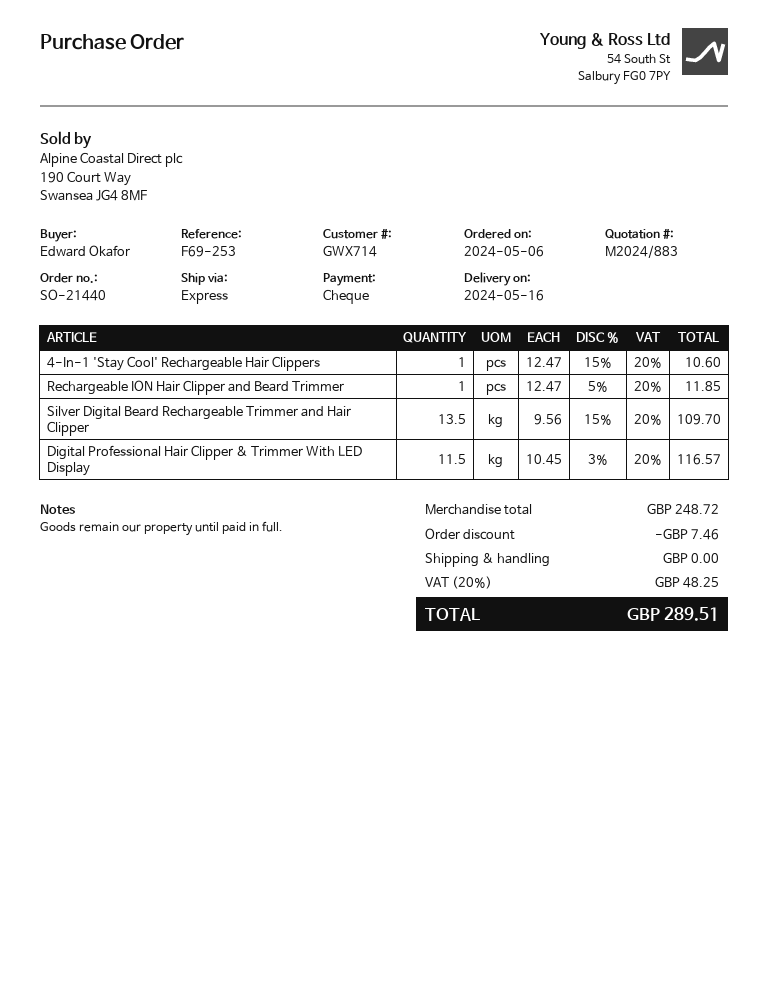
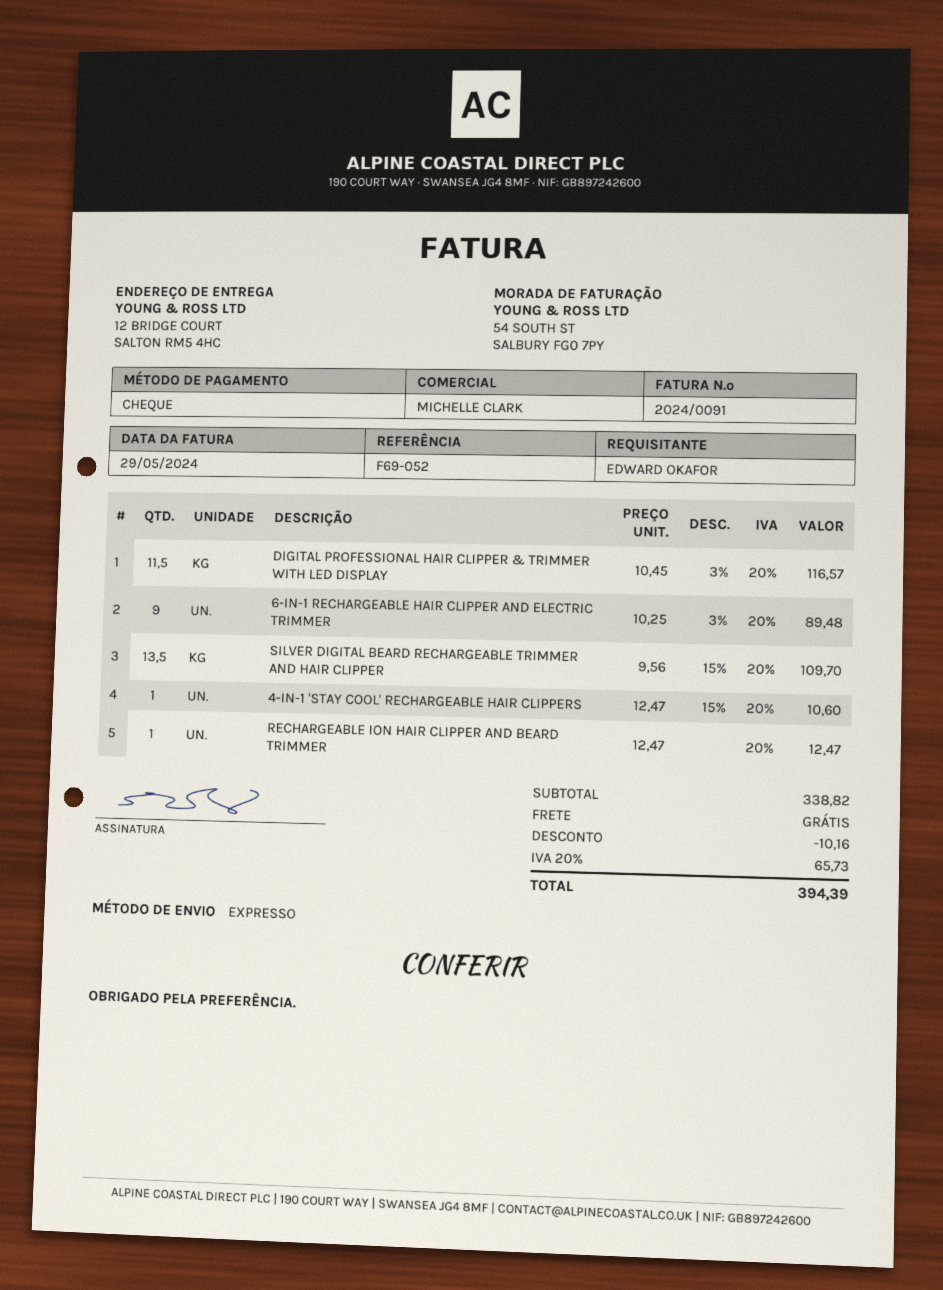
reference: F69-253 -> F69-052
Rechargeable ION Hair Clipper and Beard Trimmer: 1 x 12.47 - 5% = 11.85 -> 1 x 12.47 = 12.47
6-IN-1 RECHARGEABLE HAIR CLIPPER AND ELECTRIC TRIMMER: none -> 9 x 10.25 - 3% = 89.48
subtotal: 248.72 -> 338.82
discount: 7.46 -> 10.16
tax: 20% = 48.25 -> 20% = 65.73
total: 289.51 -> 394.39

